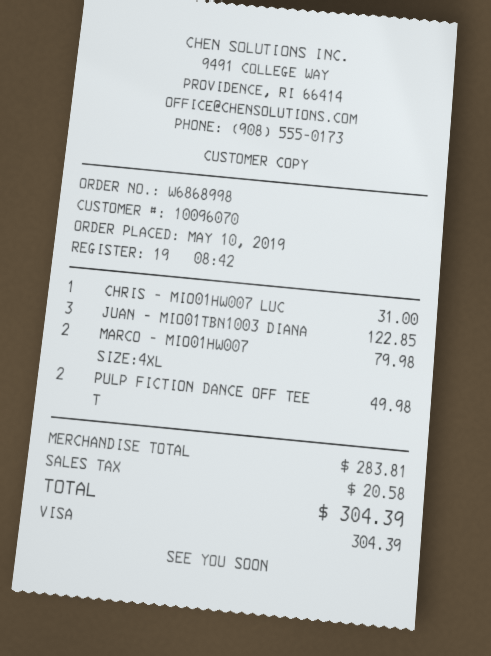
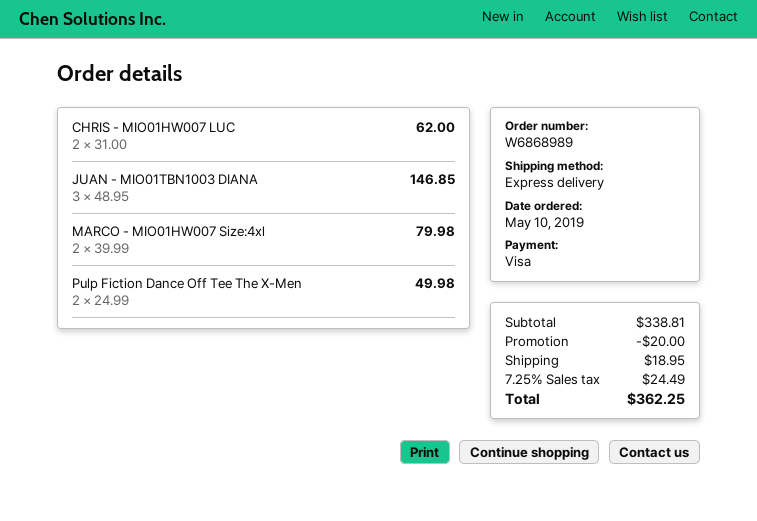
order number: W6868998 -> W6868989
CHRIS - MIO01HW007 LUC: 1 for 31.00 -> 2 for 62.00
JUAN - MIO01TBN1003 DIANA: 3 for 122.85 -> 3 for 146.85
subtotal: 283.81 -> 338.81
discount: none -> 20.00
shipping: none -> 18.95
tax: 20.58 -> 24.49
total: 304.39 -> 362.25

